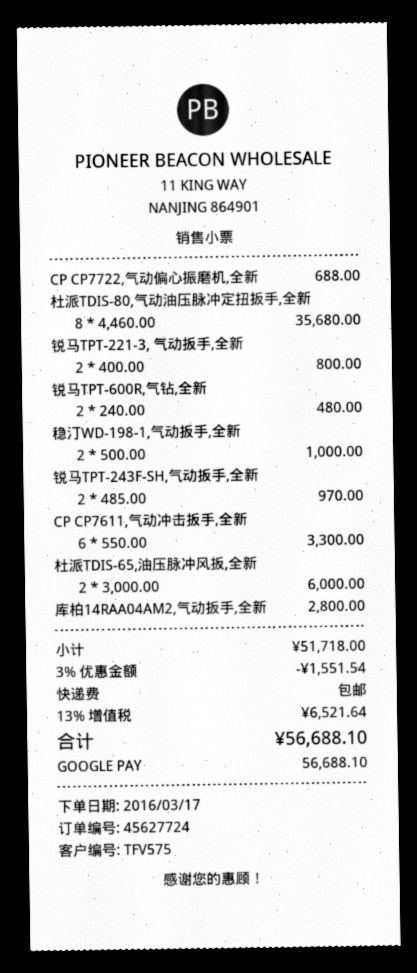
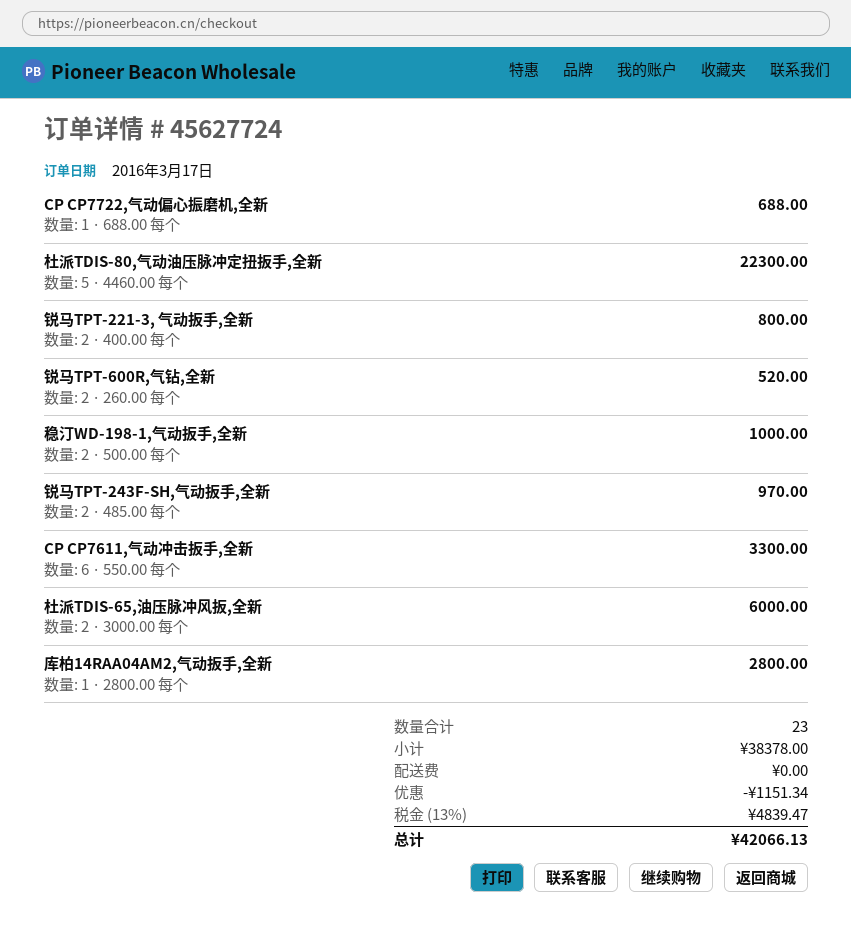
杜派TDIS-80,气动油压脉冲定扭扳手,全新: 8 x 4460.00 = 35680.00 -> 5 x 4460.00 = 22300.00
锐马TPT-600R,气钻,全新: 2 x 240.00 = 480.00 -> 2 x 260.00 = 520.00
subtotal: 51718.00 -> 38378.00
discount: 1551.54 -> 1151.34
tax: 13% = 6521.64 -> 13% = 4839.47
total: 56688.10 -> 42066.13

